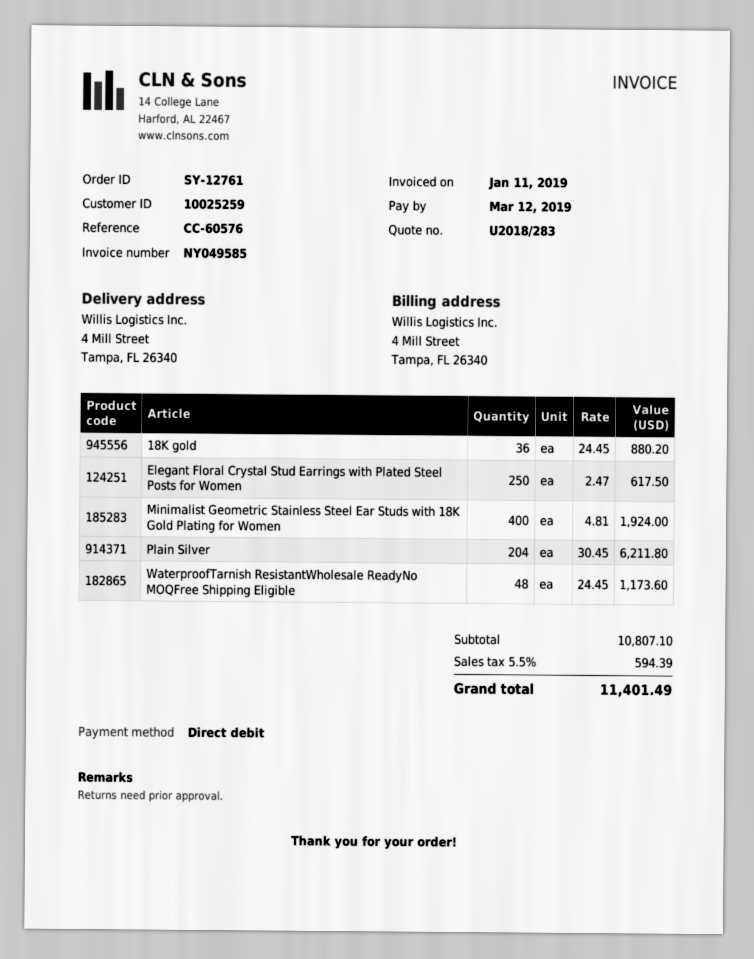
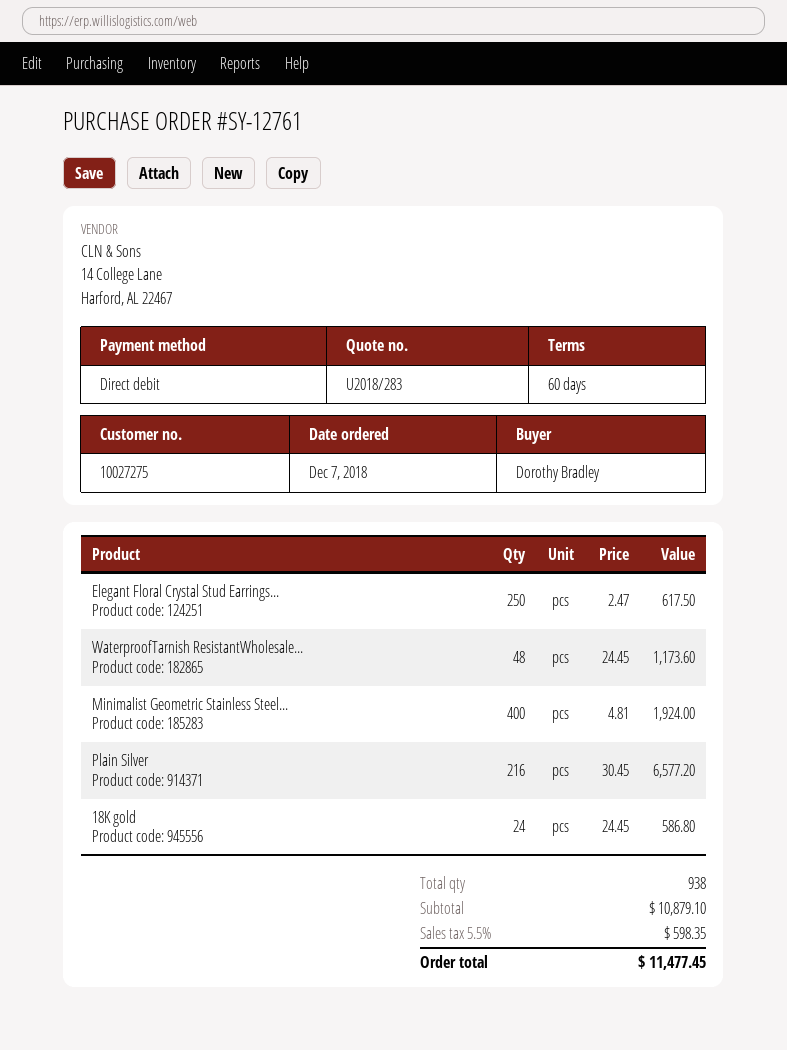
customer number: 10025259 -> 10027275
18K gold: 36 x 24.45 = 880.20 -> 24 x 24.45 = 586.80
Plain Silver: 204 x 30.45 = 6211.80 -> 216 x 30.45 = 6577.20
subtotal: 10807.10 -> 10879.10
tax: 5.5% = 594.39 -> 5.5% = 598.35
total: 11401.49 -> 11477.45

